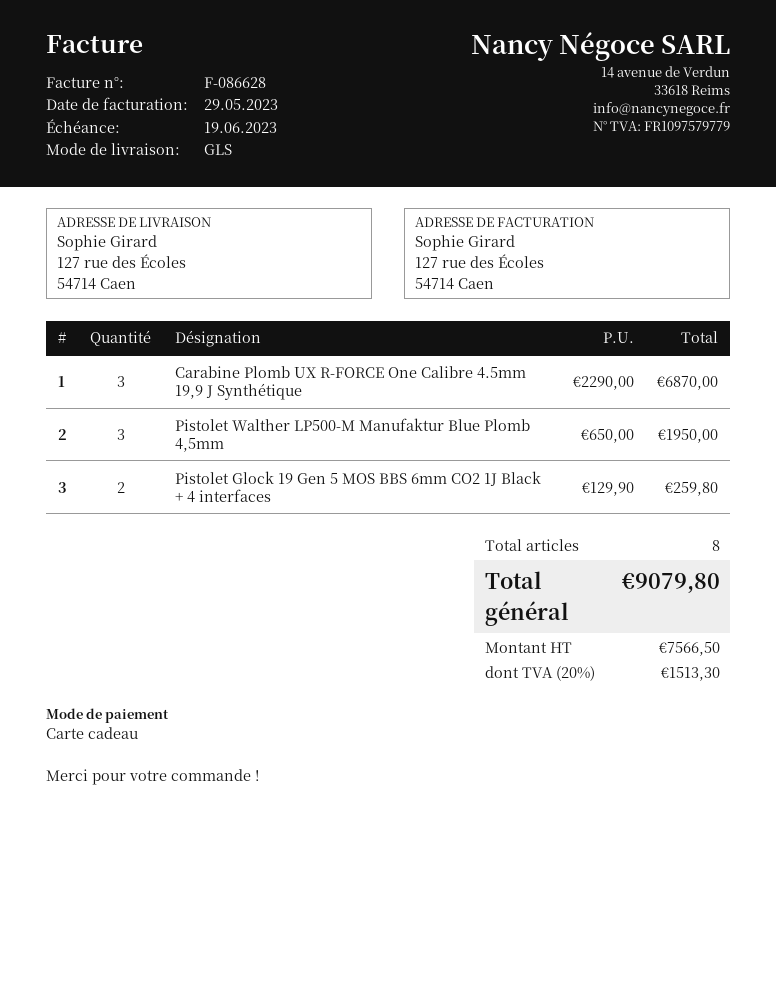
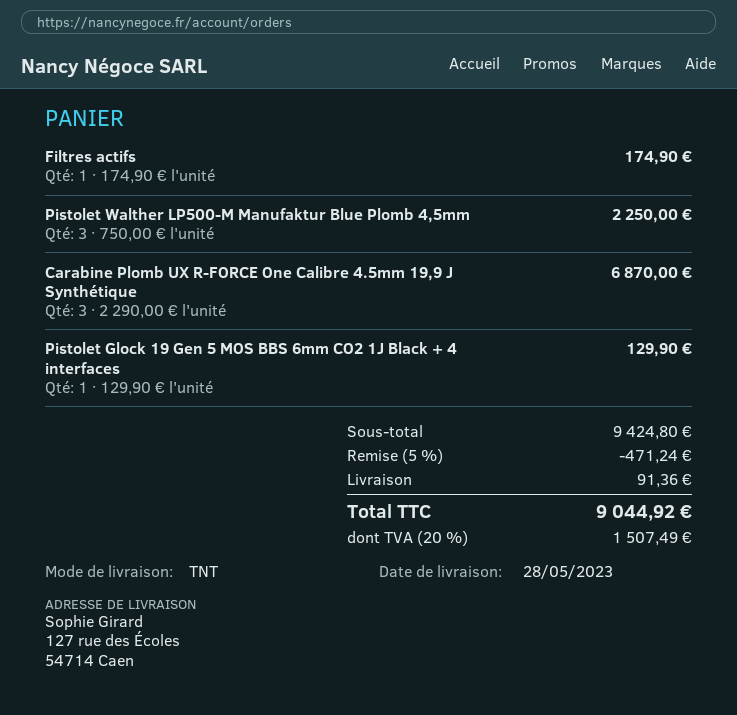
shipping method: GLS -> TNT
Pistolet Walther LP500-M Manufaktur Blue Plomb 4,5mm: 3 x 650.00 = 1950.00 -> 3 x 750.00 = 2250.00
Pistolet Glock 19 Gen 5 MOS BBS 6mm CO2 1J Black + 4 interfaces: 2 x 129.90 = 259.80 -> 1 x 129.90 = 129.90
Filtres actifs: none -> 1 x 174.90 = 174.90
discount: none -> 5% = 471.24
shipping: none -> 91.36
tax: 20% = 1513.30 -> 20% = 1507.49
total: 9079.80 -> 9044.92

